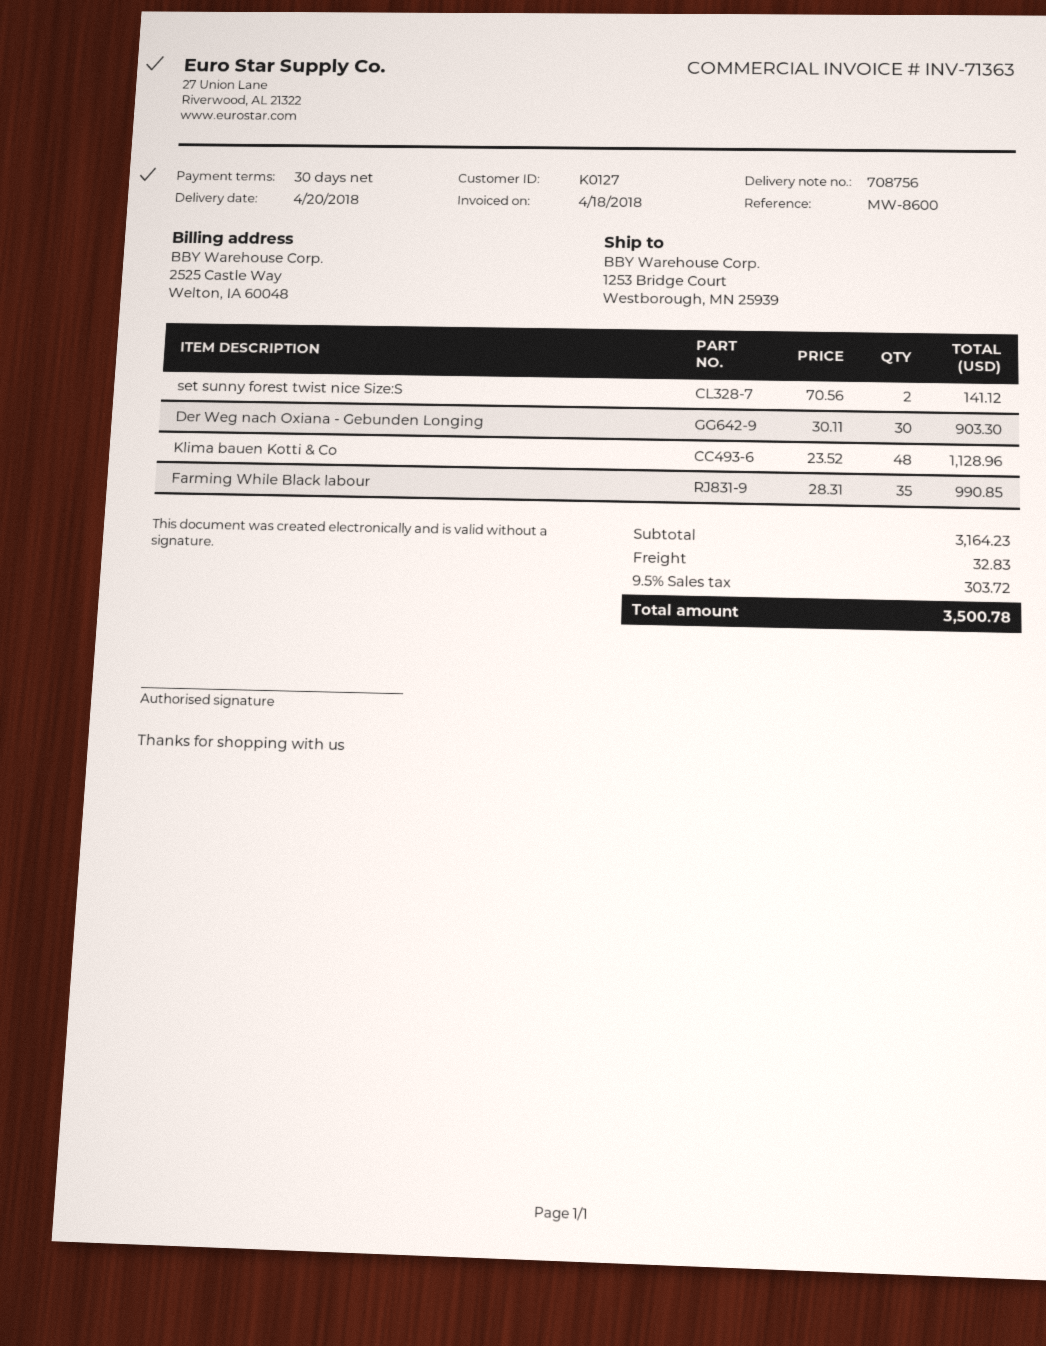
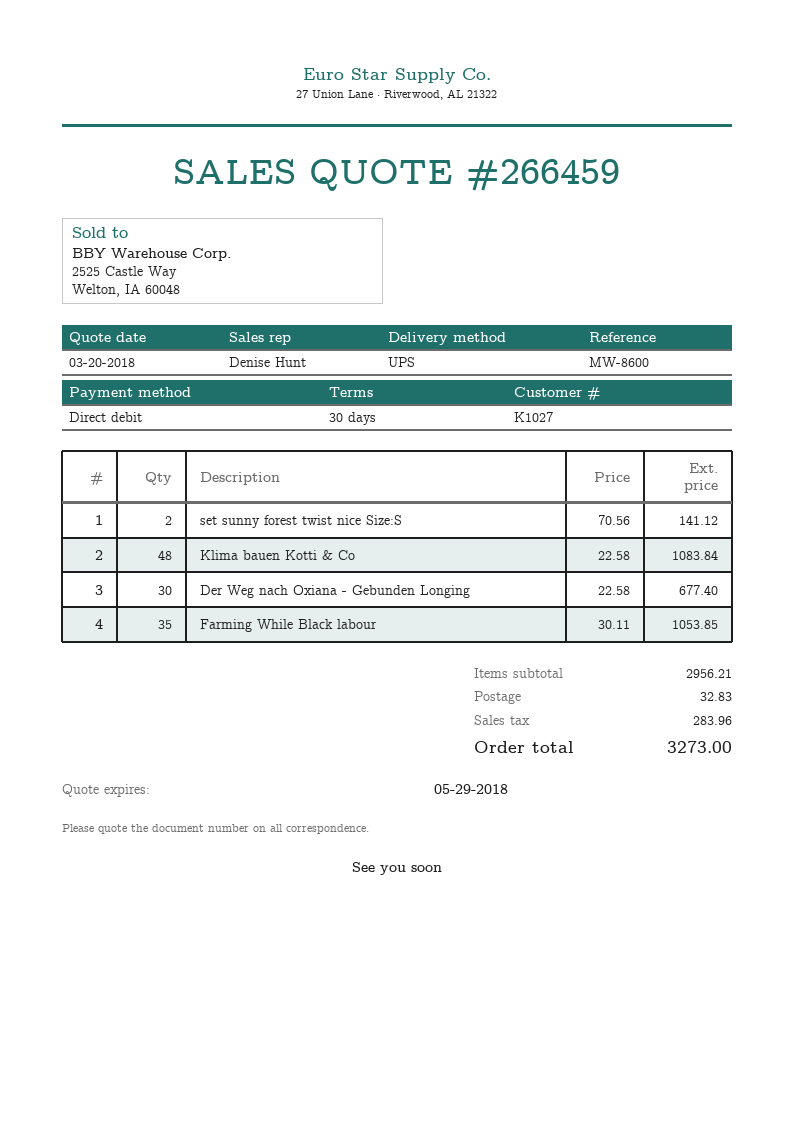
customer number: K0127 -> K1027
Der Weg nach Oxiana - Gebunden Longing: 30 x 30.11 = 903.30 -> 30 x 22.58 = 677.40
Klima bauen Kotti & Co: 48 x 23.52 = 1128.96 -> 48 x 22.58 = 1083.84
Farming While Black labour: 35 x 28.31 = 990.85 -> 35 x 30.11 = 1053.85
subtotal: 3164.23 -> 2956.21
tax: 303.72 -> 283.96
total: 3500.78 -> 3273.00

